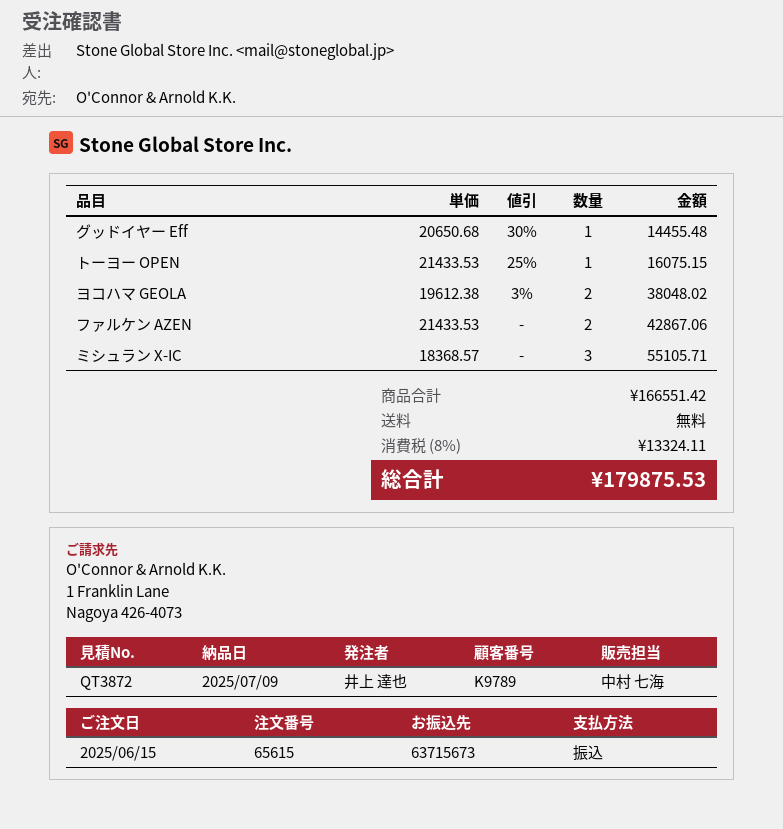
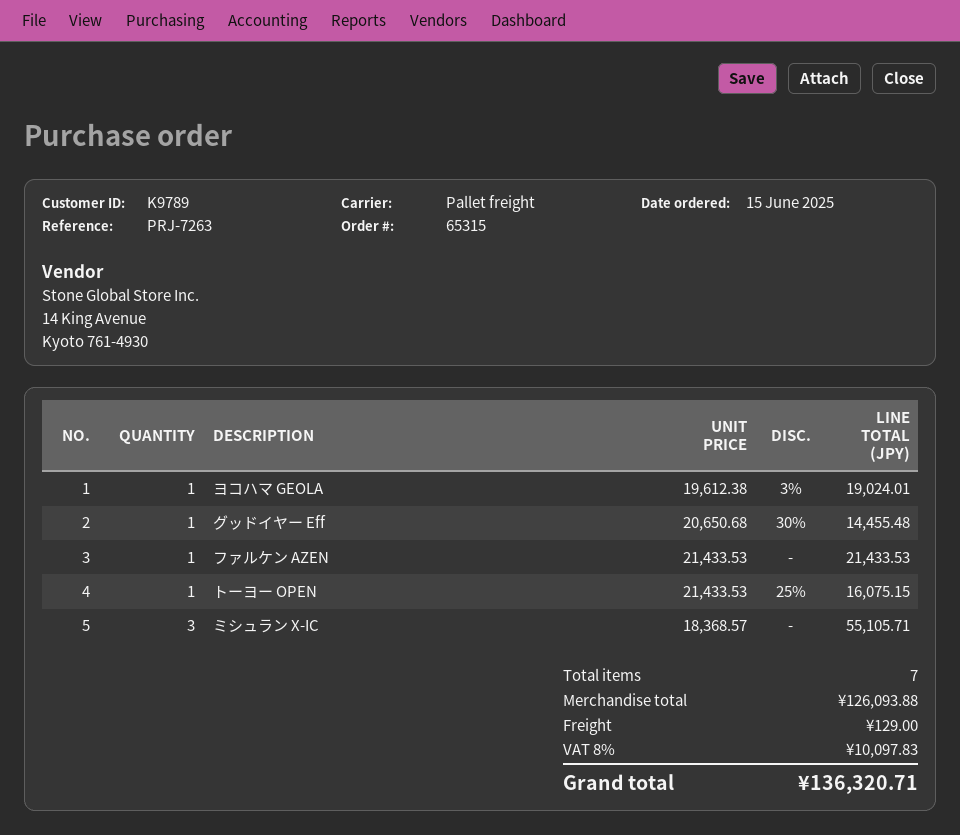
order number: 65615 -> 65315
ヨコハマ GEOLA: 2 x 19612.38 - 3% = 38048.02 -> 1 x 19612.38 - 3% = 19024.01
ファルケン AZEN: 2 x 21433.53 = 42867.06 -> 1 x 21433.53 = 21433.53
subtotal: 166551.42 -> 126093.88
shipping: 0.00 -> 129.00
tax: 8% = 13324.11 -> 8% = 10097.83
total: 179875.53 -> 136320.71

